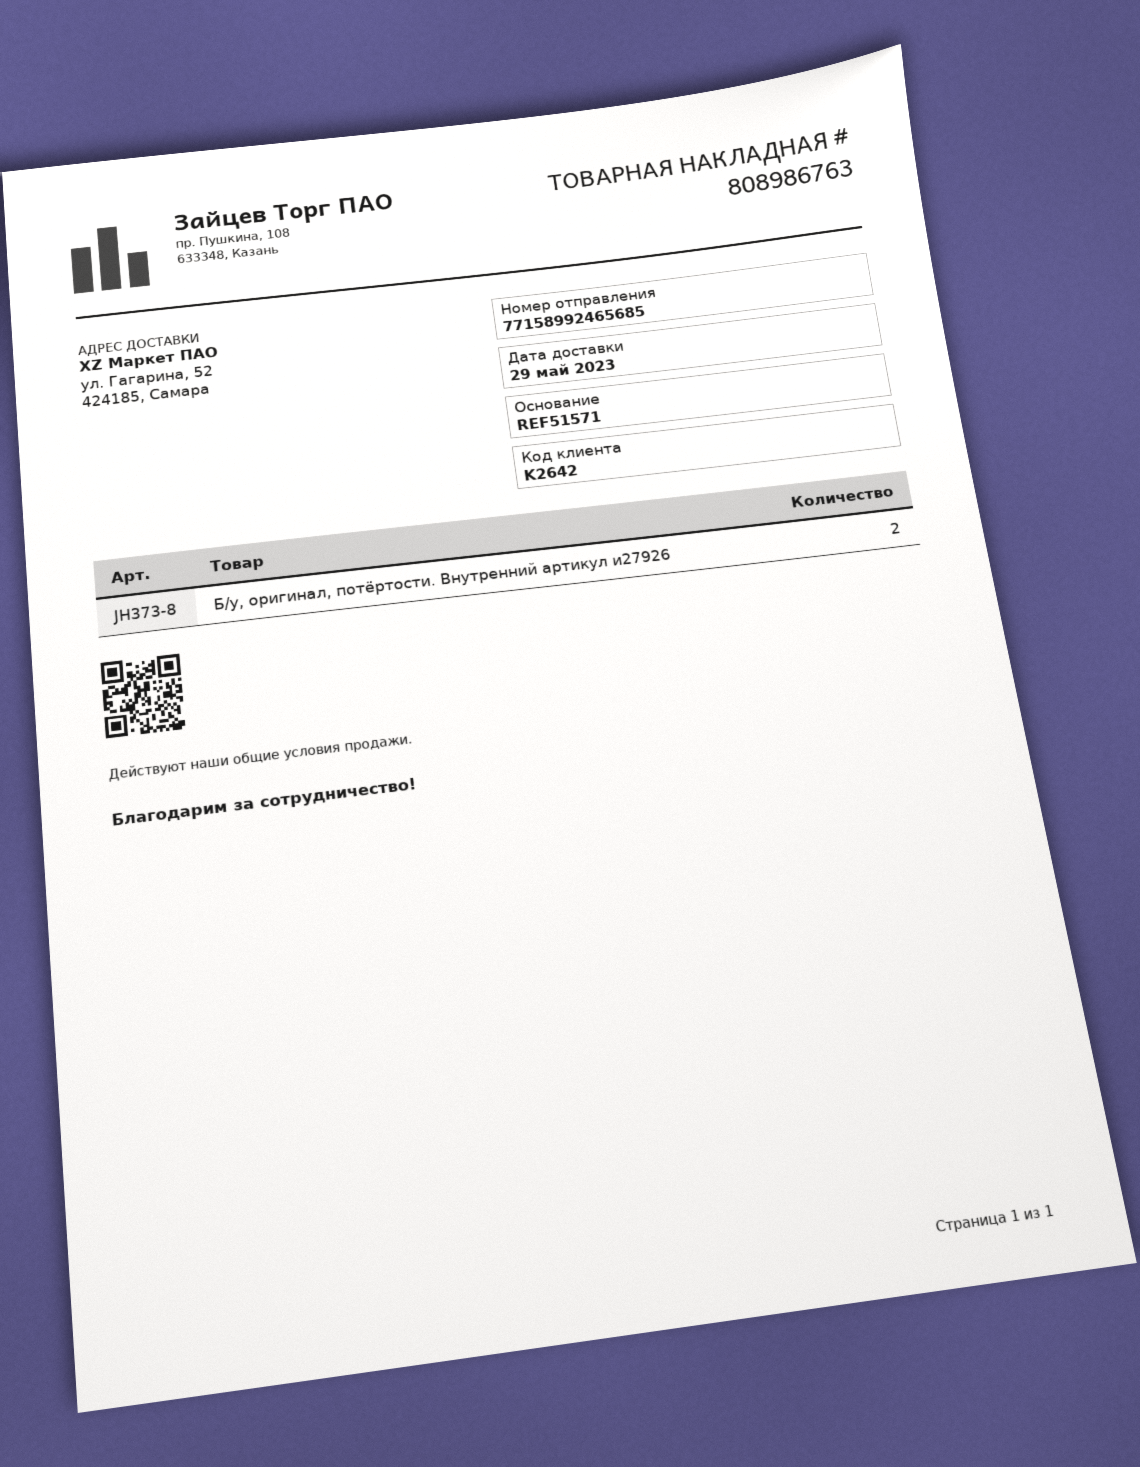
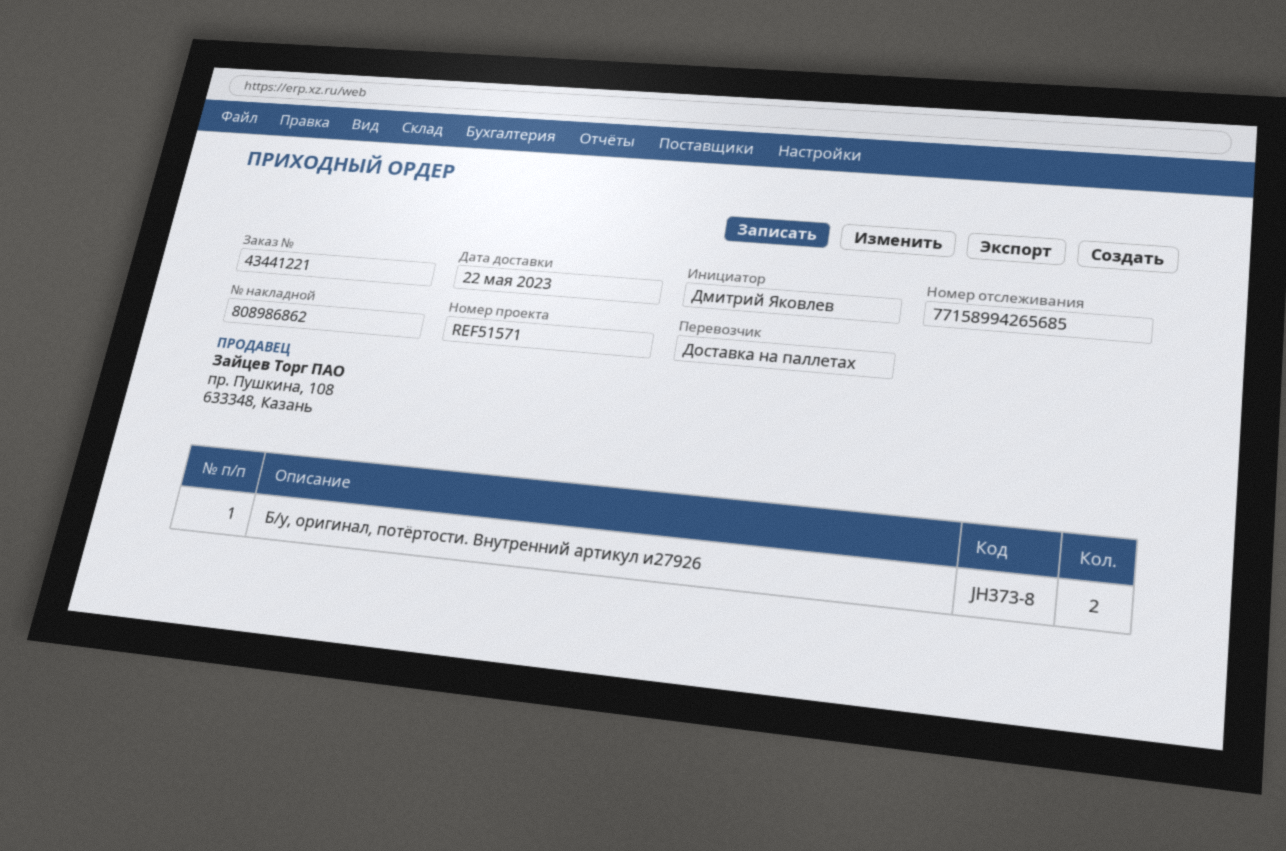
delivery note number: 808986763 -> 808986862
delivery date: 2023-05-29 -> 2023-05-22
tracking number: 77158992465685 -> 77158994265685

